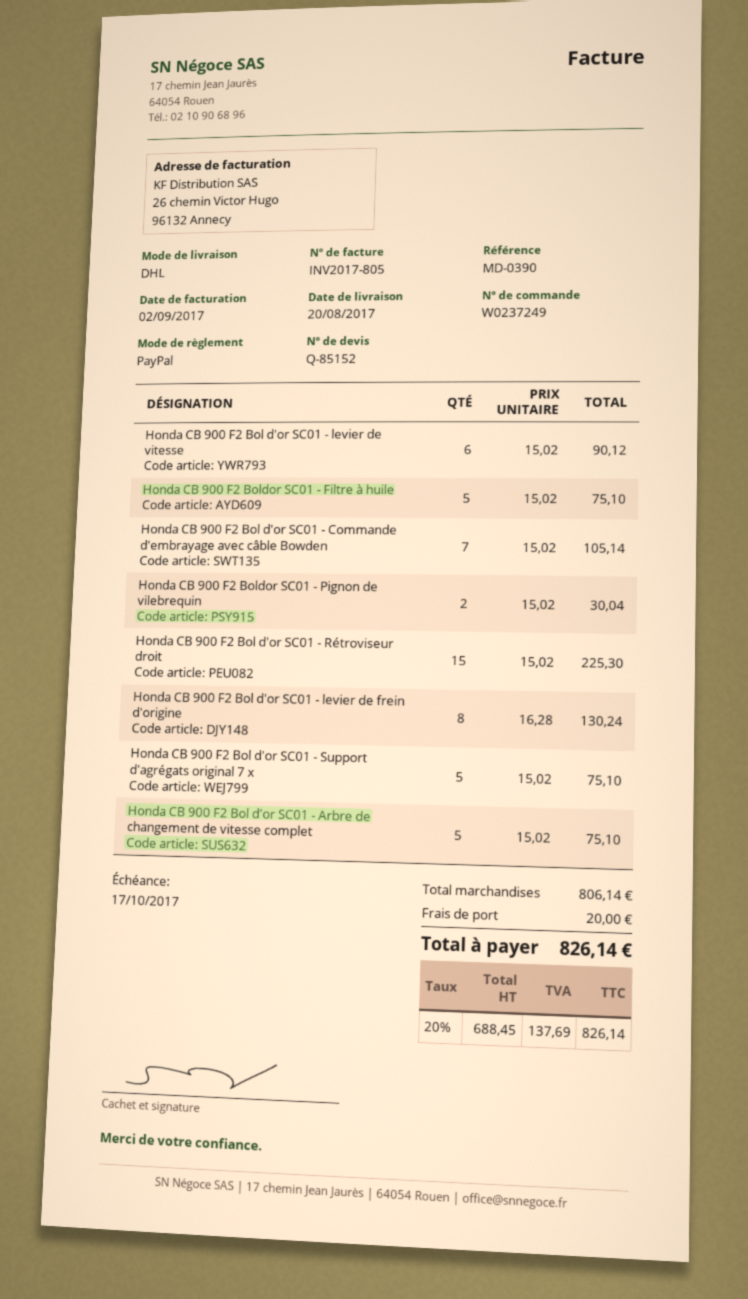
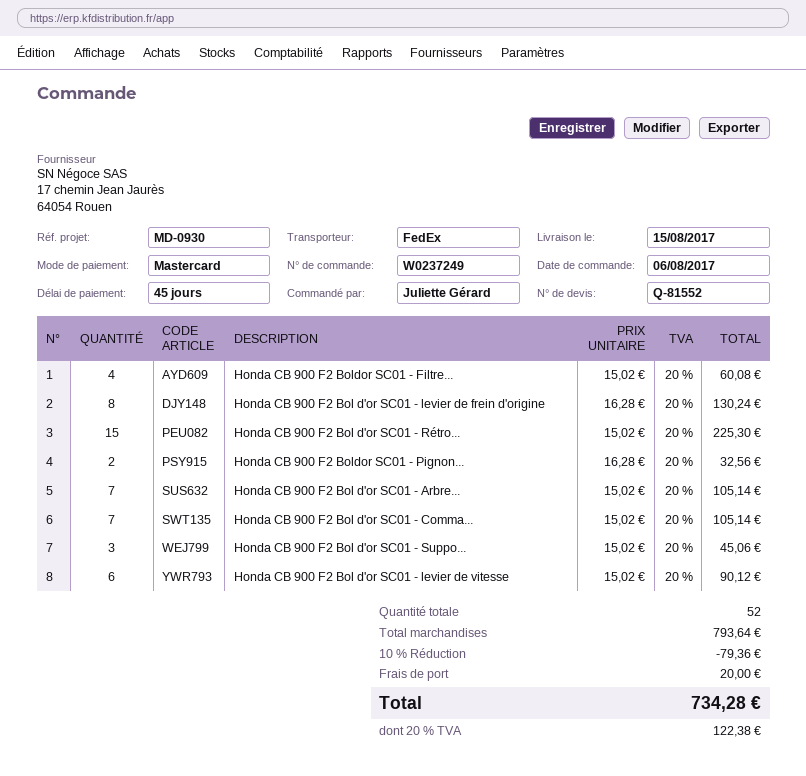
quote number: Q-85152 -> Q-81552
delivery date: 2017-08-20 -> 2017-08-15
reference: MD-0390 -> MD-0930
payment method: PayPal -> Mastercard
shipping method: DHL -> FedEx
Honda CB 900 F2 Boldor SC01 - Filtre à huile: 5 x 15.02 = 75.10 -> 4 x 15.02 = 60.08
Honda CB 900 F2 Boldor SC01 - Pignon de vilebrequin: 2 x 15.02 = 30.04 -> 2 x 16.28 = 32.56
Honda CB 900 F2 Bol d'or SC01 - Support d'agrégats original 7 x: 5 x 15.02 = 75.10 -> 3 x 15.02 = 45.06
Honda CB 900 F2 Bol d'or SC01 - Arbre de changement de vitesse complet: 5 x 15.02 = 75.10 -> 7 x 15.02 = 105.14
subtotal: 806.14 -> 793.64
discount: none -> 10% = 79.36
tax: 20% = 137.69 -> 20% = 122.38
total: 826.14 -> 734.28

